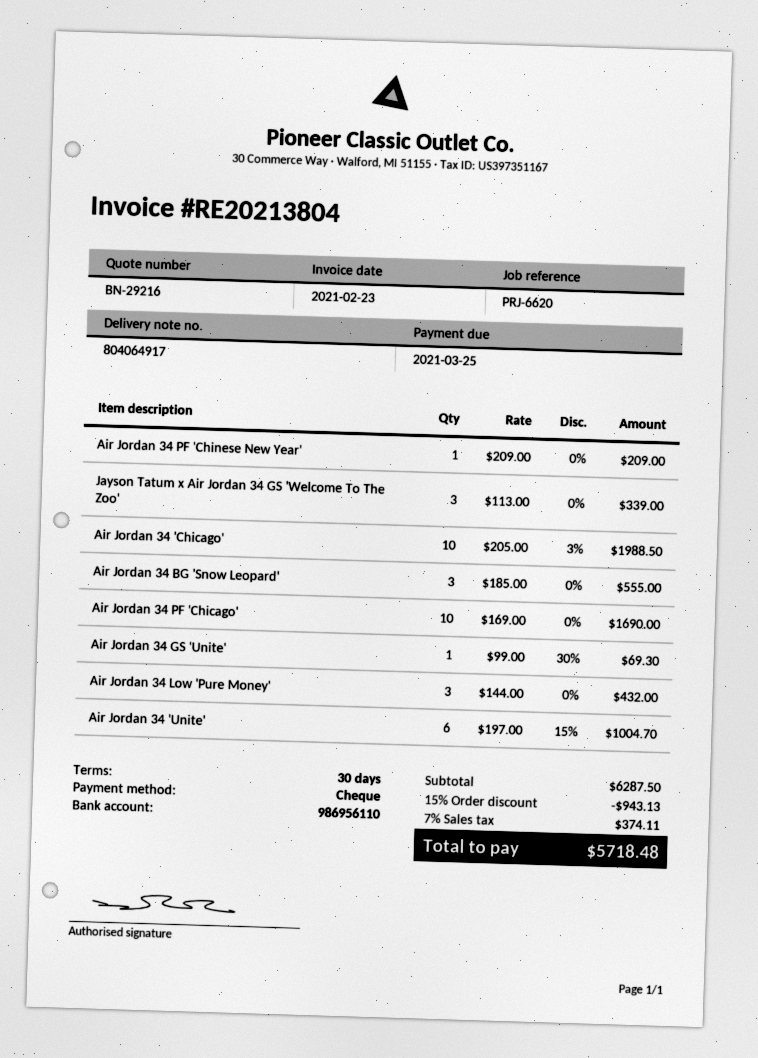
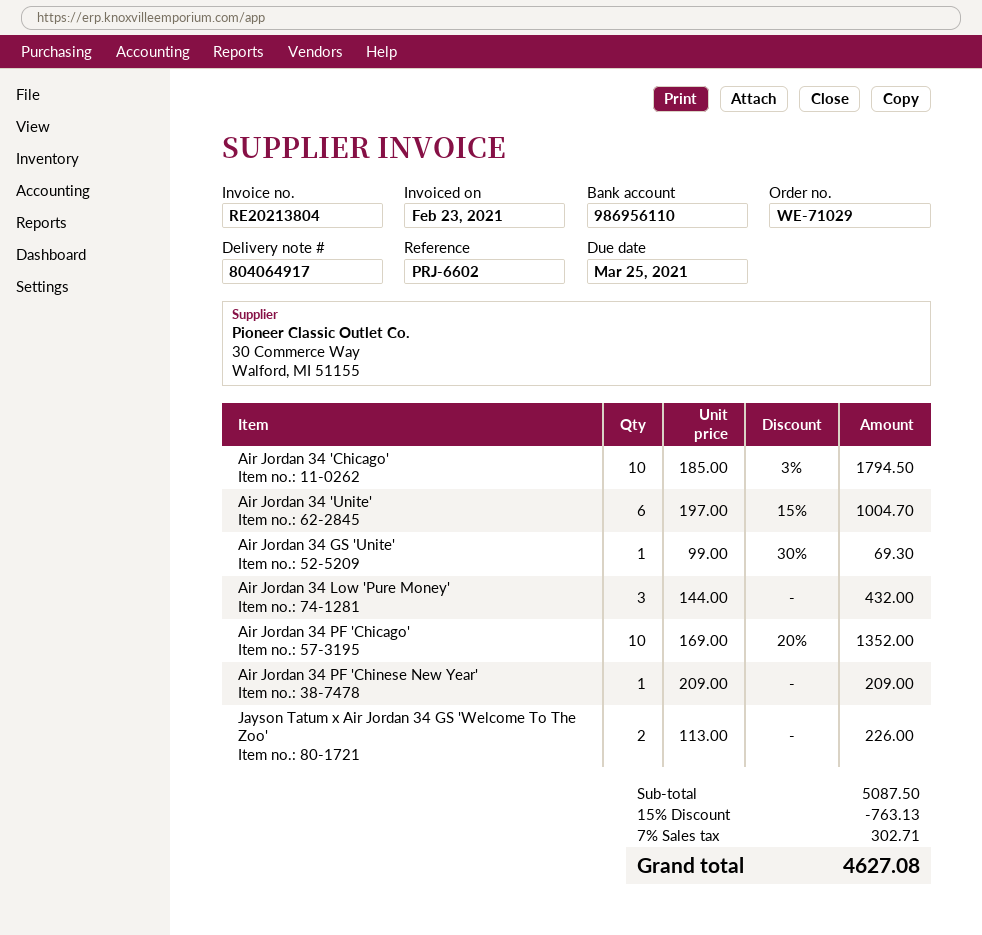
reference: PRJ-6620 -> PRJ-6602
Jayson Tatum x Air Jordan 34 GS 'Welcome To The Zoo': 3 x 113.00 = 339.00 -> 2 x 113.00 = 226.00
Air Jordan 34 'Chicago': 10 x 205.00 - 3% = 1988.50 -> 10 x 185.00 - 3% = 1794.50
Air Jordan 34 BG 'Snow Leopard': 3 x 185.00 = 555.00 -> none
Air Jordan 34 PF 'Chicago': 10 x 169.00 = 1690.00 -> 10 x 169.00 - 20% = 1352.00
subtotal: 6287.50 -> 5087.50
discount: 15% = 943.13 -> 15% = 763.13
tax: 7% = 374.11 -> 7% = 302.71
total: 5718.48 -> 4627.08

